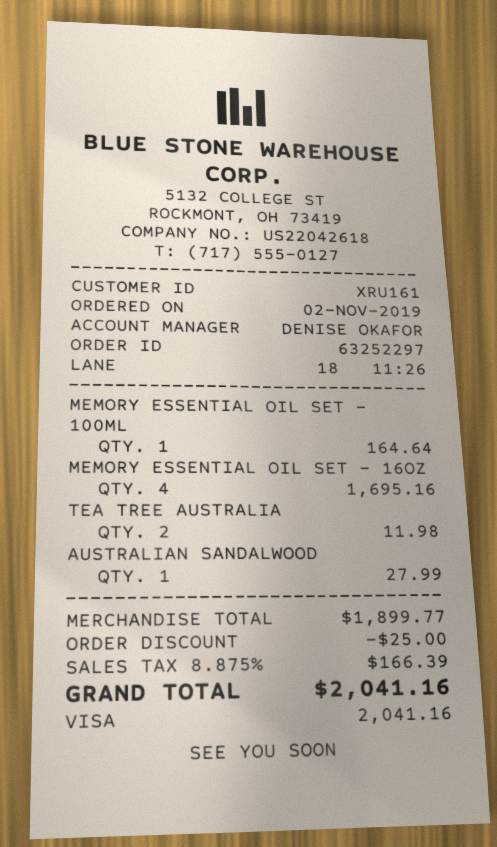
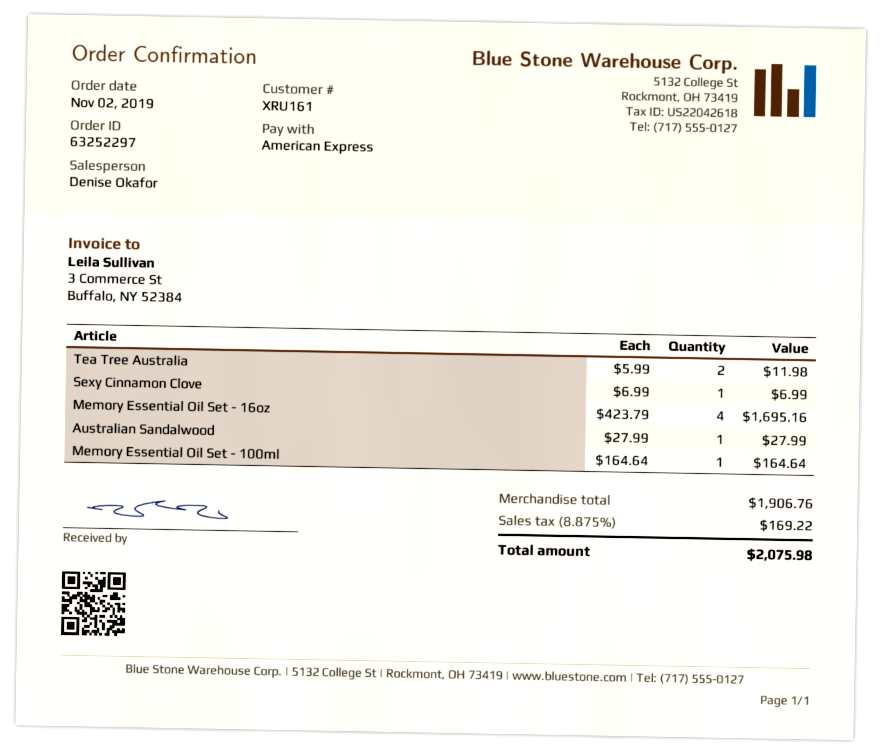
payment method: Visa -> American Express
Sexy Cinnamon Clove: none -> 1 for 6.99
subtotal: 1899.77 -> 1906.76
discount: 25.00 -> none
tax: 8.875% = 166.39 -> 8.875% = 169.22
total: 2041.16 -> 2075.98

